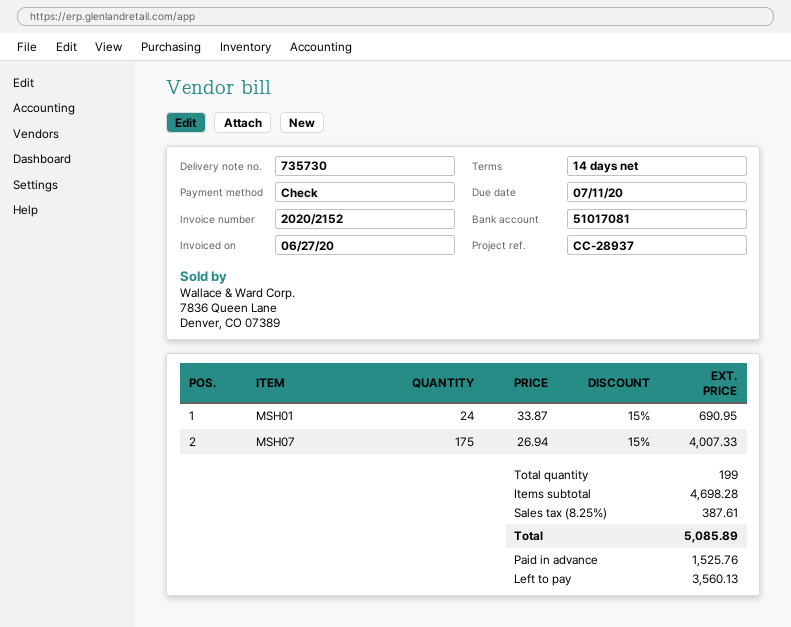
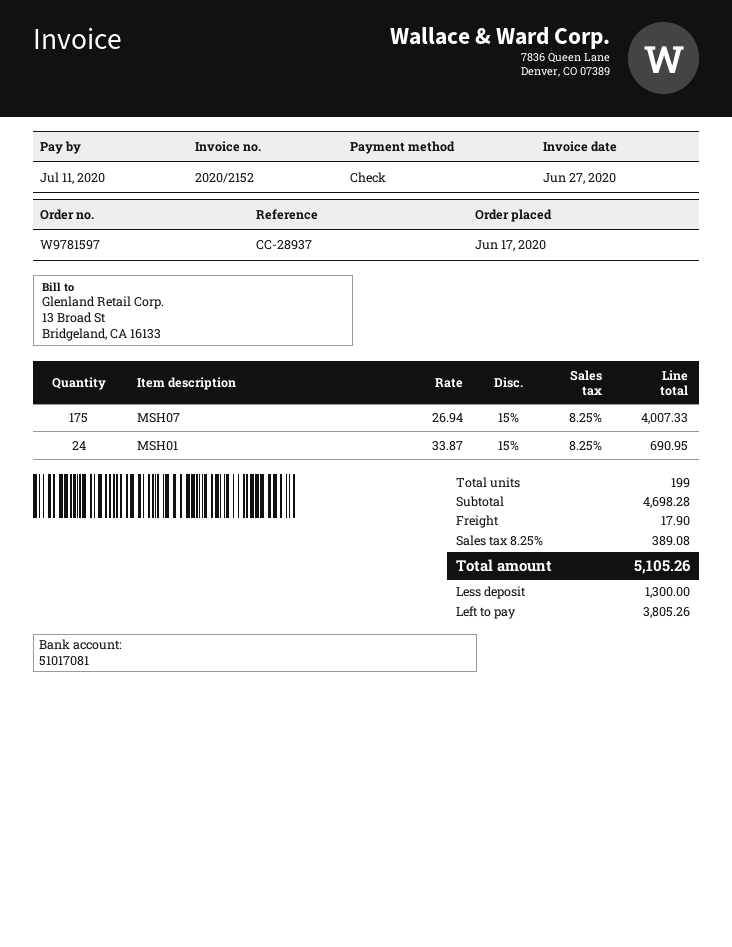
shipping: none -> 17.90
tax: 8.25% = 387.61 -> 8.25% = 389.08
total: 5085.89 -> 5105.26
deposit: 1525.76 -> 1300.00
balance: 3560.13 -> 3805.26

